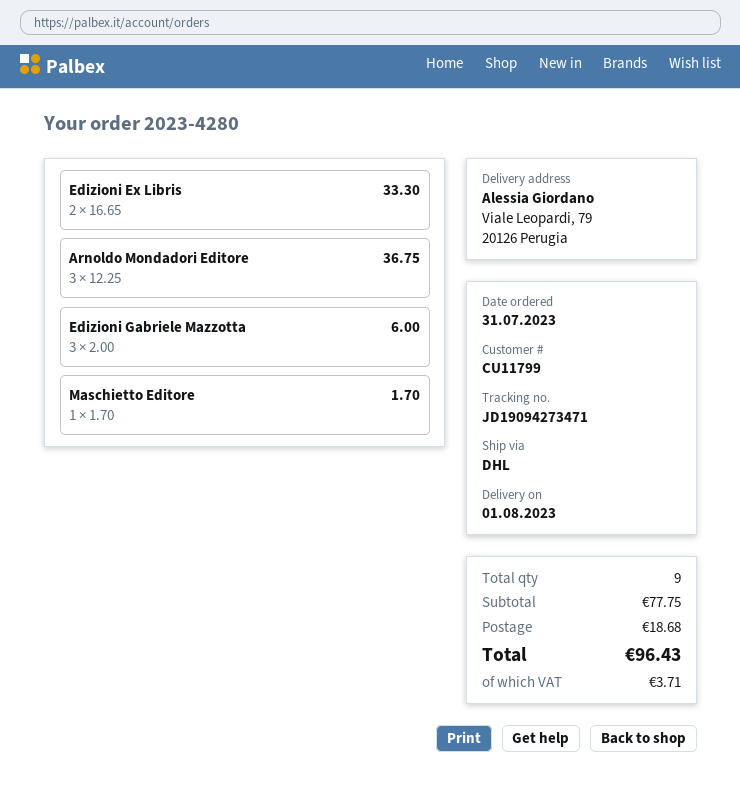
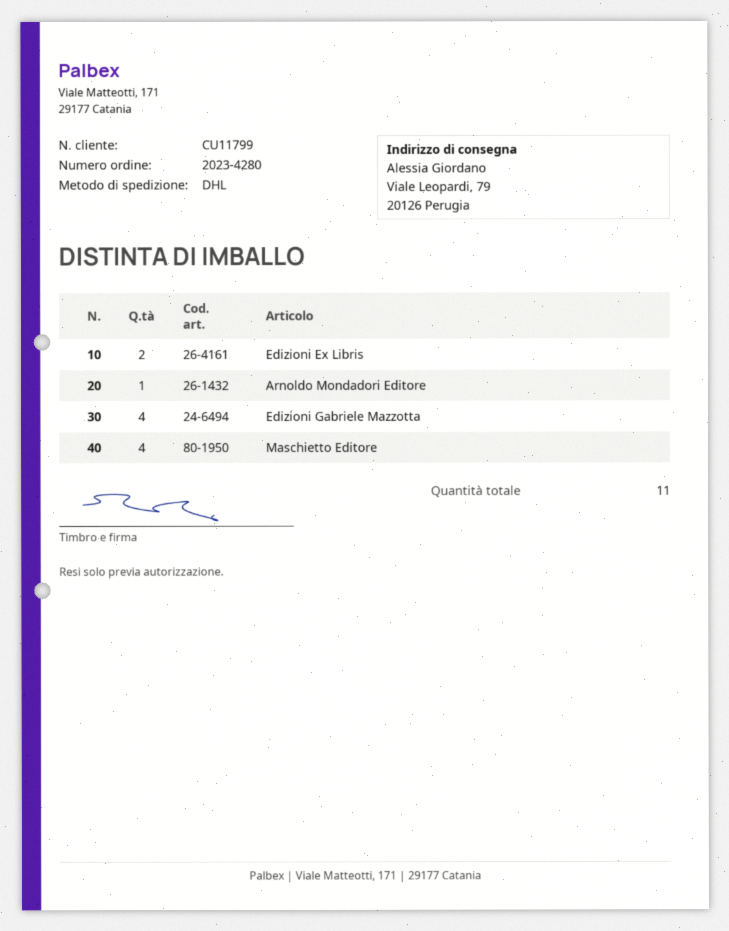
Arnoldo Mondadori Editore: 3 -> 1
Edizioni Gabriele Mazzotta: 3 -> 4
Maschietto Editore: 1 -> 4
total quantity: 9 -> 11

